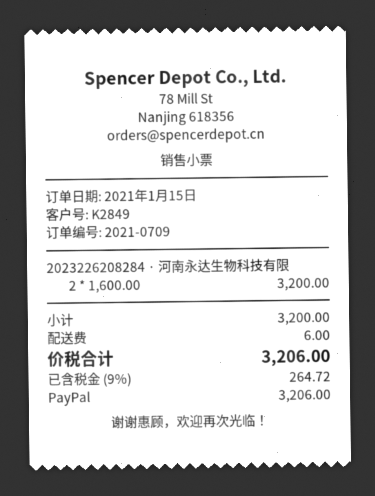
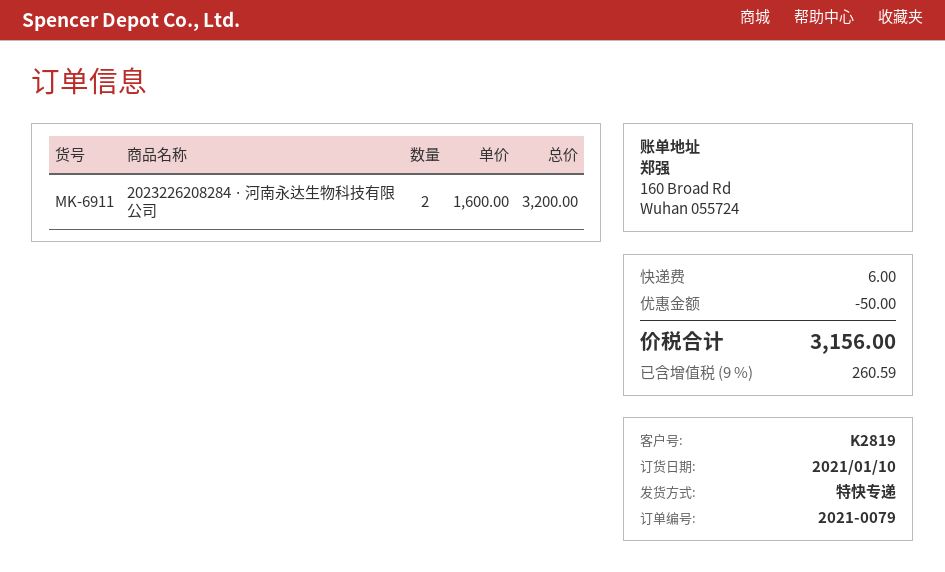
order number: 2021-0709 -> 2021-0079
order date: 2021-01-15 -> 2021-01-10
customer number: K2849 -> K2819
discount: none -> 50.00
tax: 9% = 264.72 -> 9% = 260.59
total: 3206.00 -> 3156.00

